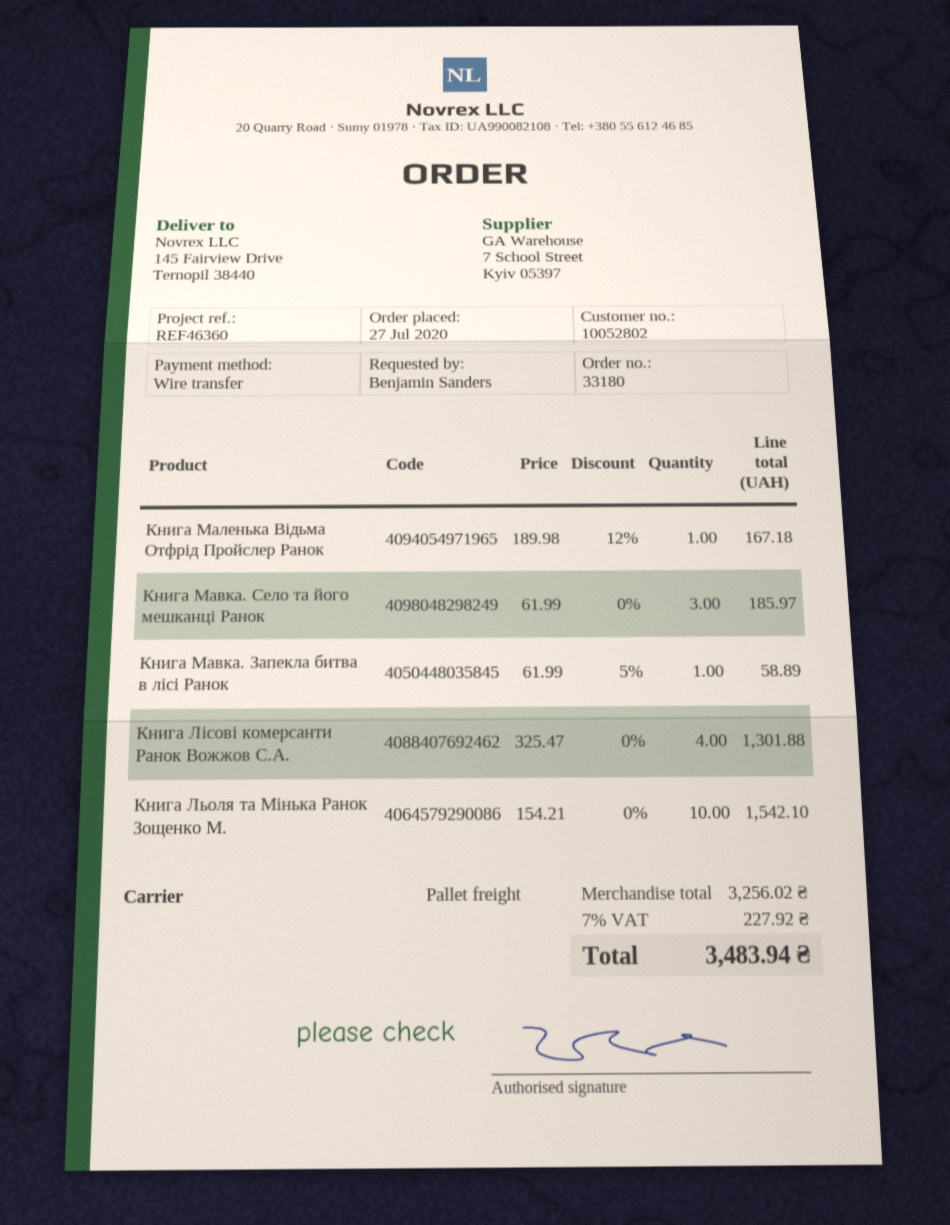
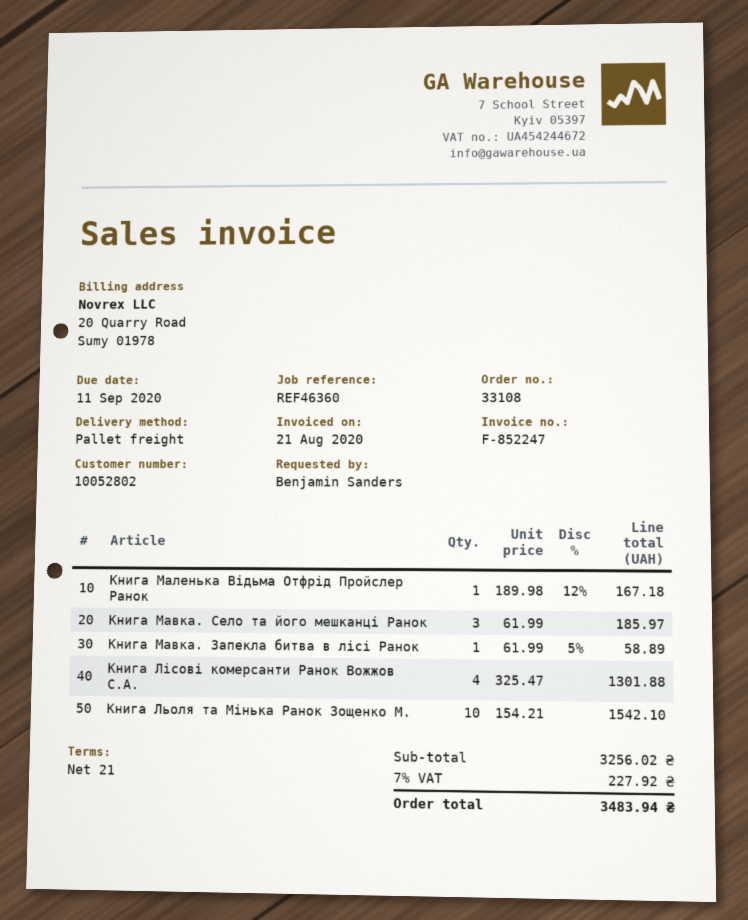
order number: 33180 -> 33108

